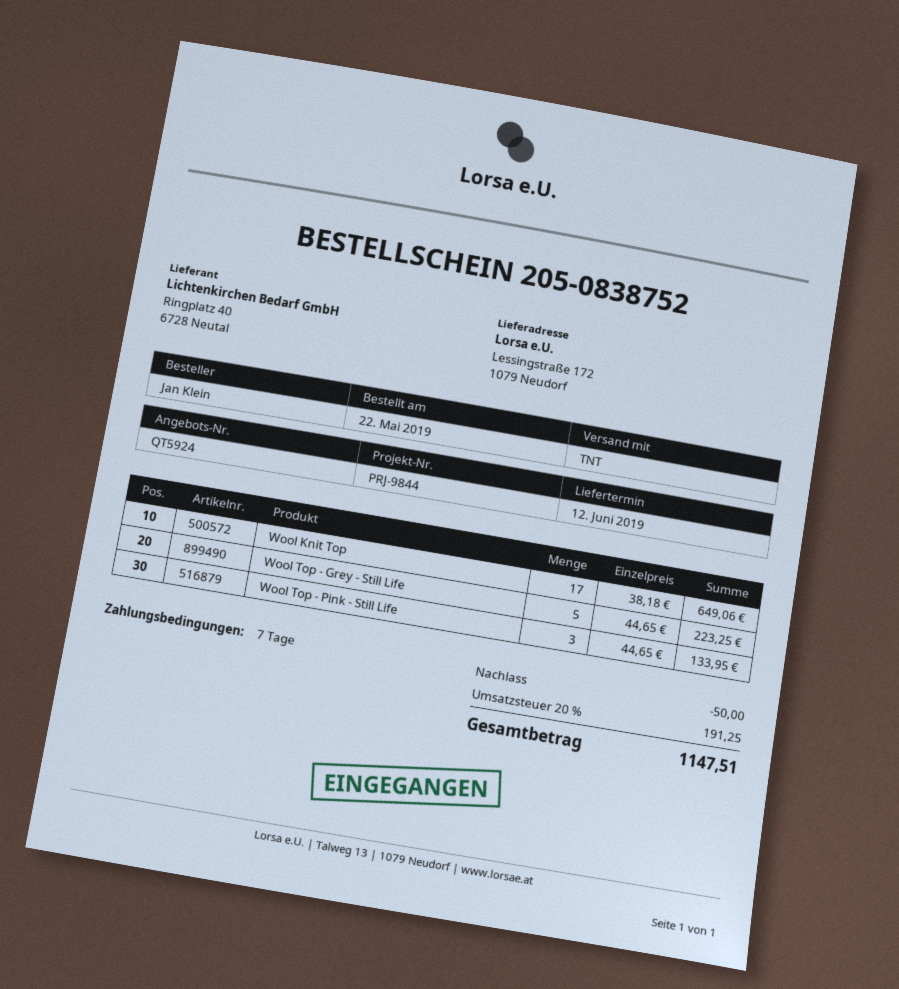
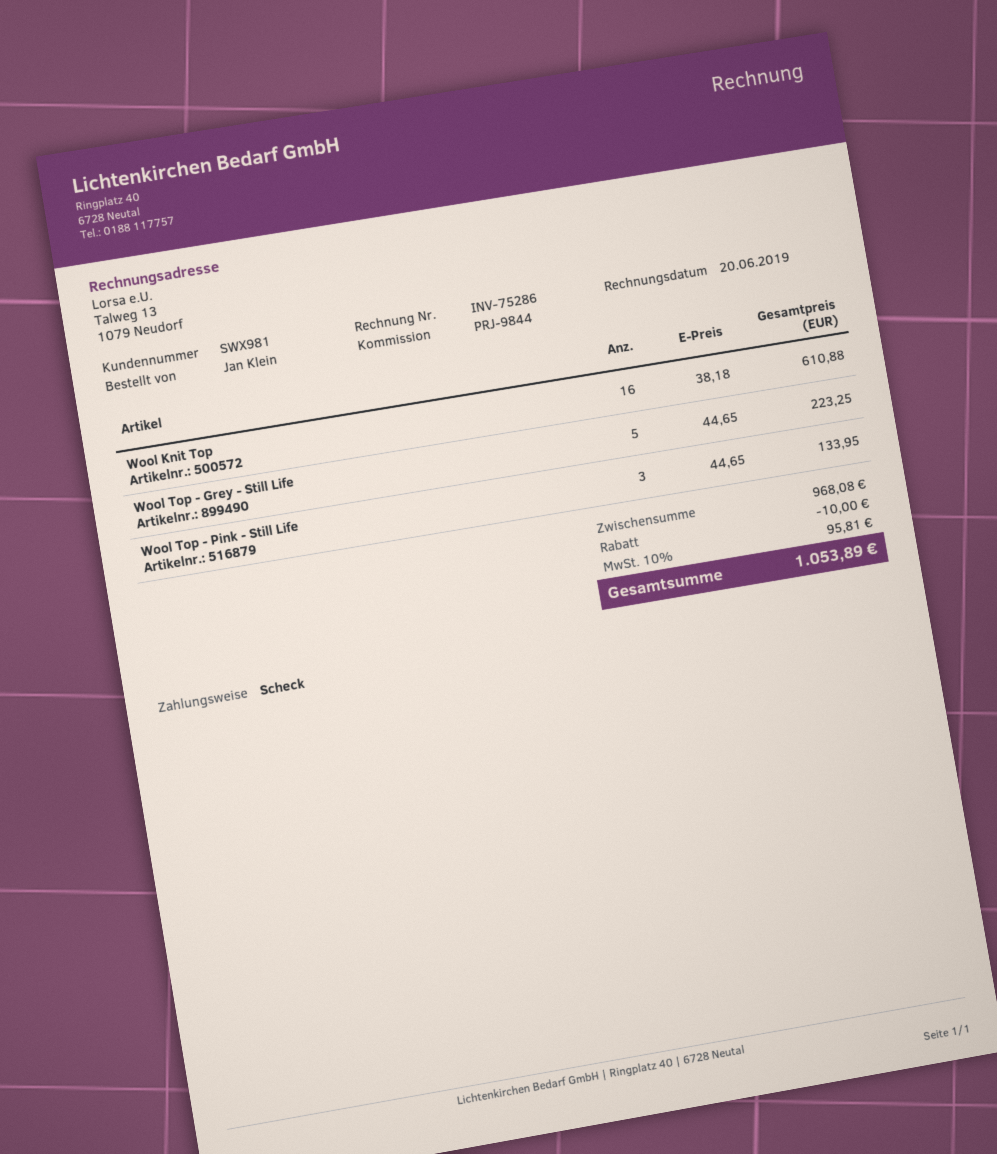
Wool Knit Top: 17 x 38.18 = 649.06 -> 16 x 38.18 = 610.88
discount: 50.00 -> 10.00
tax: 20% = 191.25 -> 10% = 95.81
total: 1147.51 -> 1053.89

